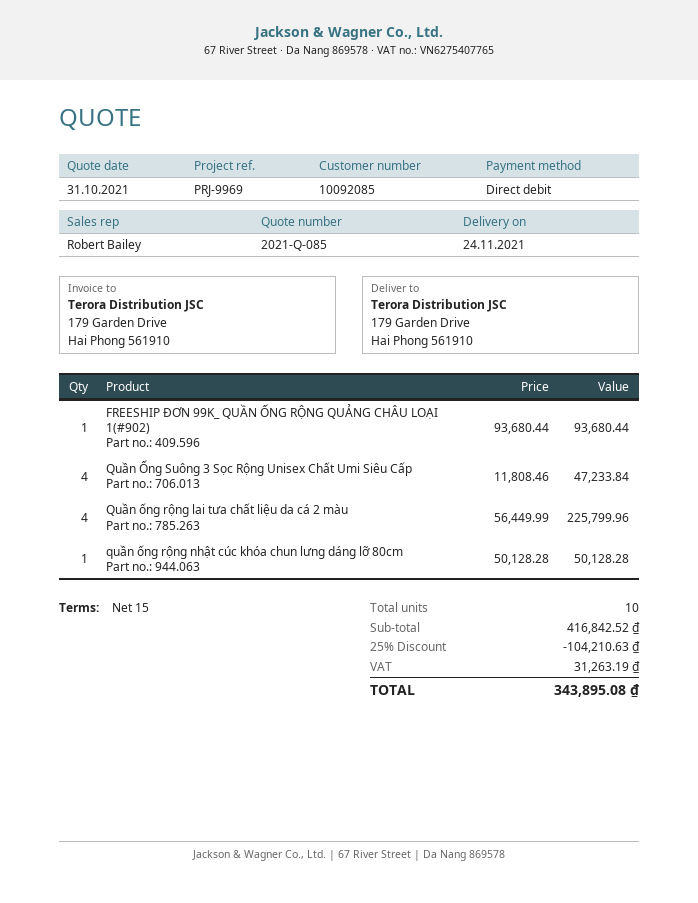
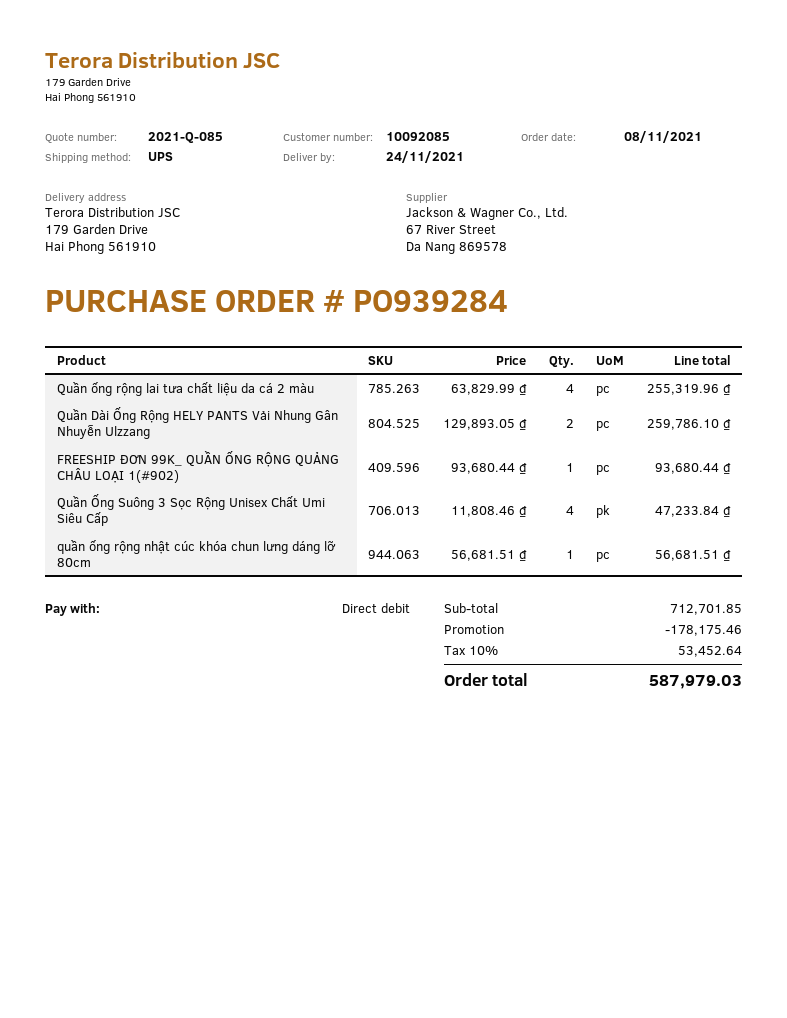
Quần ống rộng lai tưa chất liệu da cá 2 màu: 4 x 56449.99 = 225799.96 -> 4 x 63829.99 = 255319.96
quần ống rộng nhật cúc khóa chun lưng dáng lỡ 80cm: 1 x 50128.28 = 50128.28 -> 1 x 56681.51 = 56681.51
Quần Dài Ống Rộng HELY PANTS Vải Nhung Gân Nhuyễn Ulzzang: none -> 2 x 129893.05 = 259786.10
subtotal: 416842.52 -> 712701.85
discount: 104210.63 -> 178175.46
tax: 31263.19 -> 53452.64
total: 343895.08 -> 587979.03

